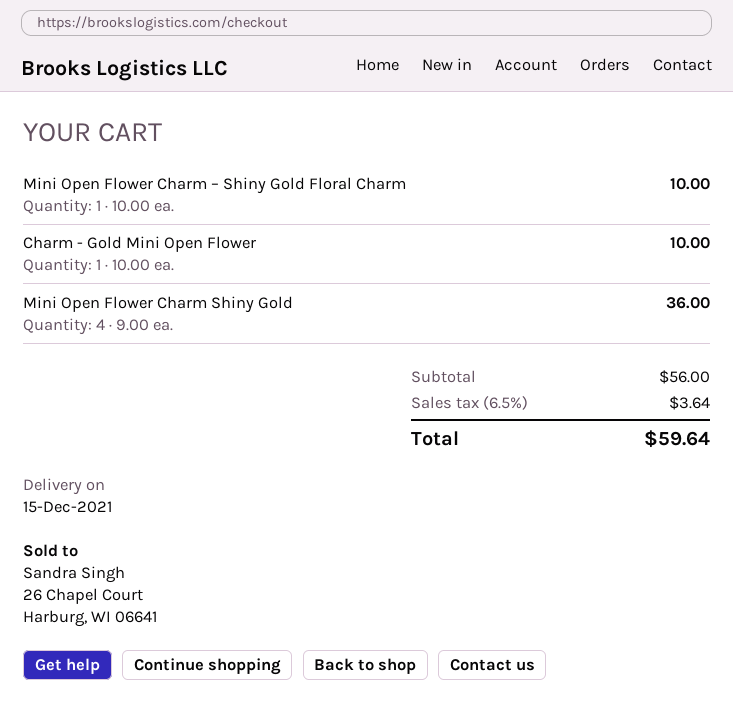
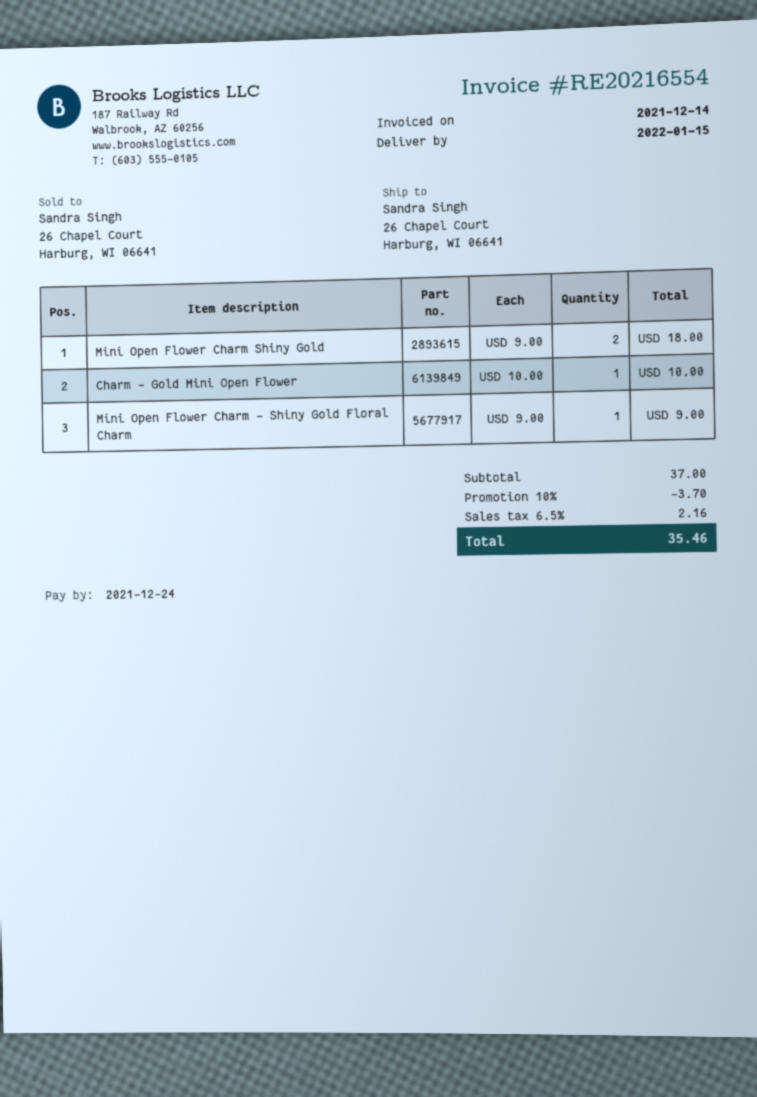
delivery date: 2021-12-15 -> 2022-01-15
Mini Open Flower Charm – Shiny Gold Floral Charm: 1 x 10.00 = 10.00 -> 1 x 9.00 = 9.00
Mini Open Flower Charm Shiny Gold: 4 x 9.00 = 36.00 -> 2 x 9.00 = 18.00
subtotal: 56.00 -> 37.00
discount: none -> 10% = 3.70
tax: 6.5% = 3.64 -> 6.5% = 2.16
total: 59.64 -> 35.46

